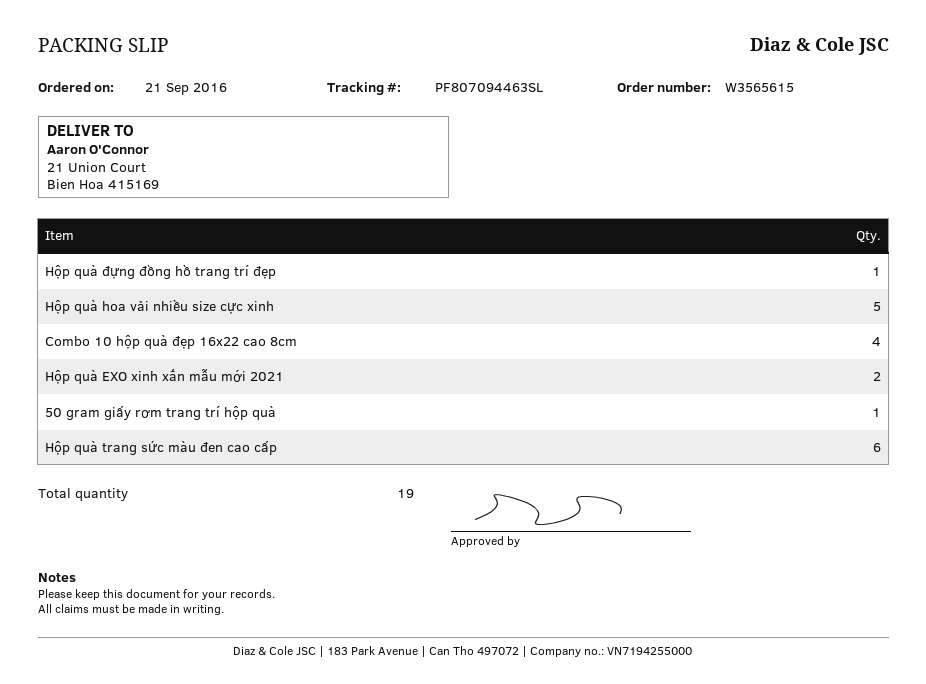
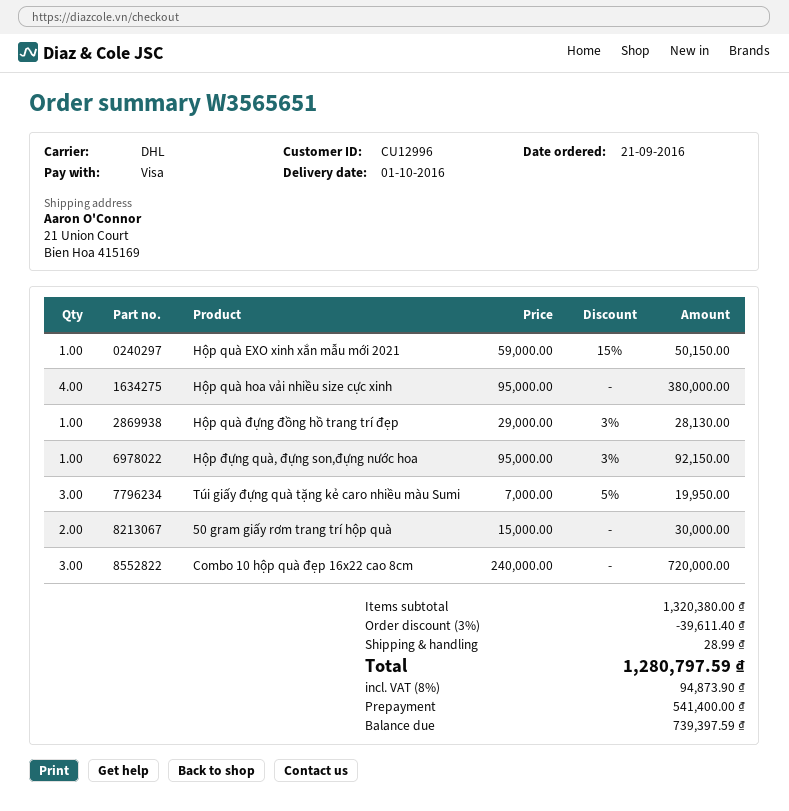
order number: W3565615 -> W3565651
Hộp quà hoa vải nhiều size cực xinh: 5 -> 4
Combo 10 hộp quà đẹp 16x22 cao 8cm: 4 -> 3
Hộp quà EXO xinh xắn mẫu mới 2021: 2 -> 1
50 gram giấy rơm trang trí hộp quà: 1 -> 2
Hộp quà trang sức màu đen cao cấp: 6 -> none
Hộp đựng quà, đựng son,đựng nước hoa: none -> 1
Túi giấy đựng quà tặng kẻ caro nhiều màu Sumi: none -> 3

